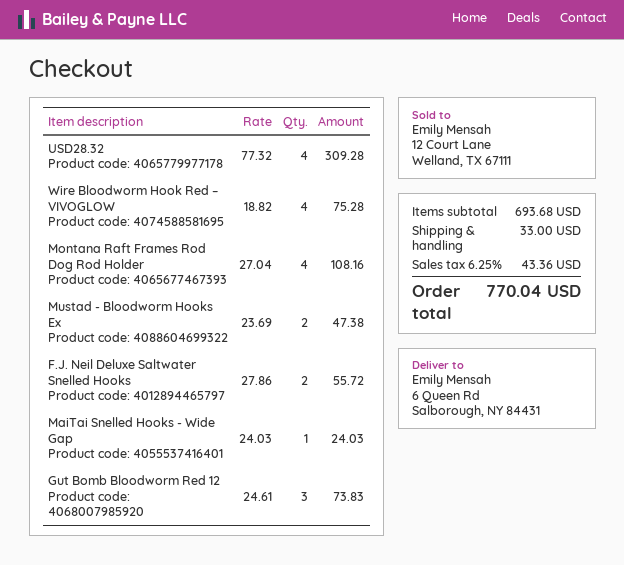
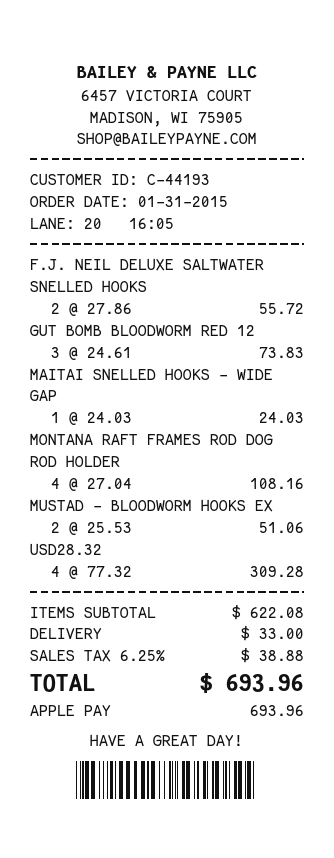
Wire Bloodworm Hook Red – VIVOGLOW: 4 x 18.82 = 75.28 -> none
Mustad - Bloodworm Hooks Ex: 2 x 23.69 = 47.38 -> 2 x 25.53 = 51.06
subtotal: 693.68 -> 622.08
tax: 6.25% = 43.36 -> 6.25% = 38.88
total: 770.04 -> 693.96

